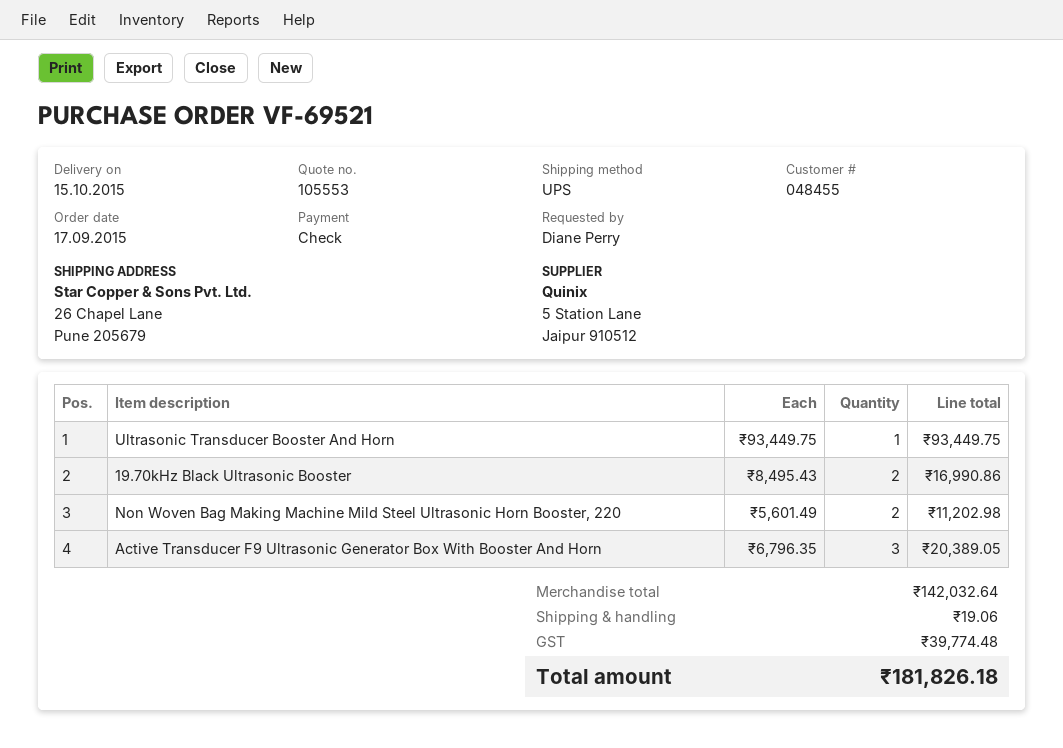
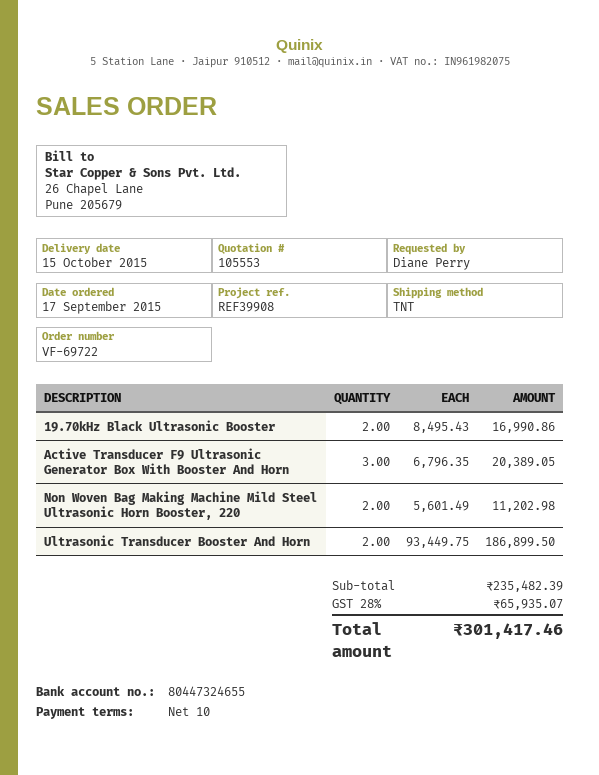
order number: VF-69521 -> VF-69722
shipping method: UPS -> TNT
Ultrasonic Transducer Booster And Horn: 1 x 93449.75 = 93449.75 -> 2 x 93449.75 = 186899.50
subtotal: 142032.64 -> 235482.39
shipping: 19.06 -> none
tax: 39774.48 -> 65935.07
total: 181826.18 -> 301417.46

